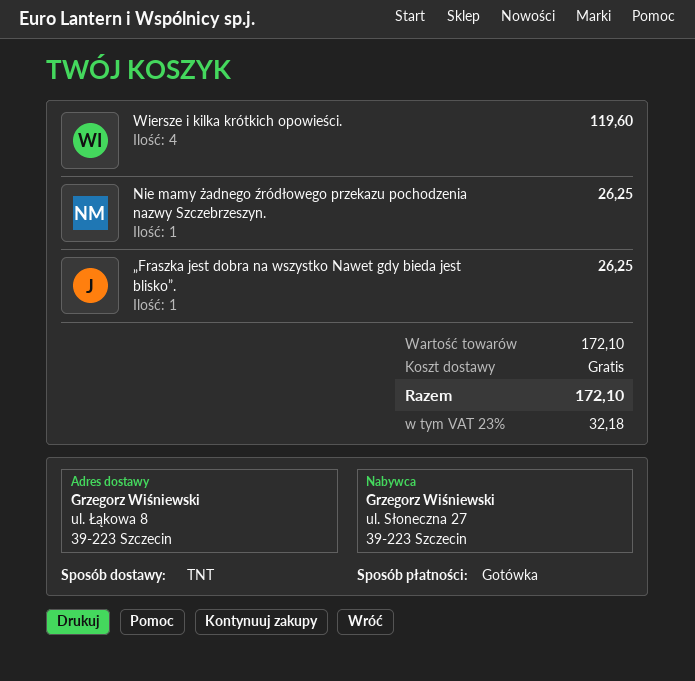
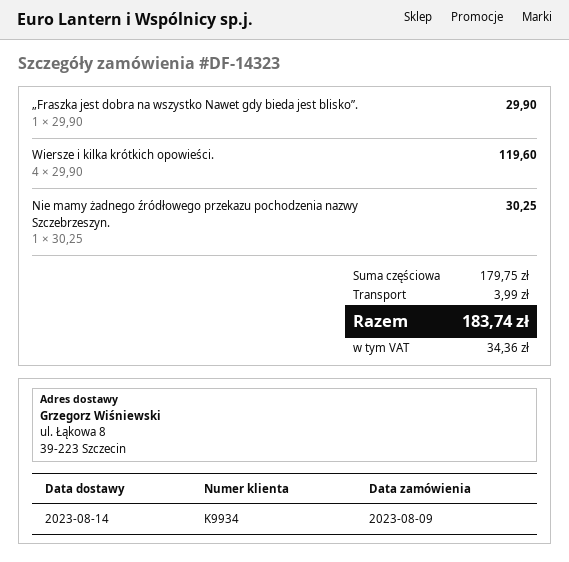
Nie mamy żadnego źródłowego przekazu pochodzenia nazwy Szczebrzeszyn.: 1 for 26.25 -> 1 for 30.25
„Fraszka jest dobra na wszystko Nawet gdy bieda jest blisko”.: 1 for 26.25 -> 1 for 29.90
subtotal: 172.10 -> 179.75
shipping: 0.00 -> 3.99
tax: 32.18 -> 34.36
total: 172.10 -> 183.74

